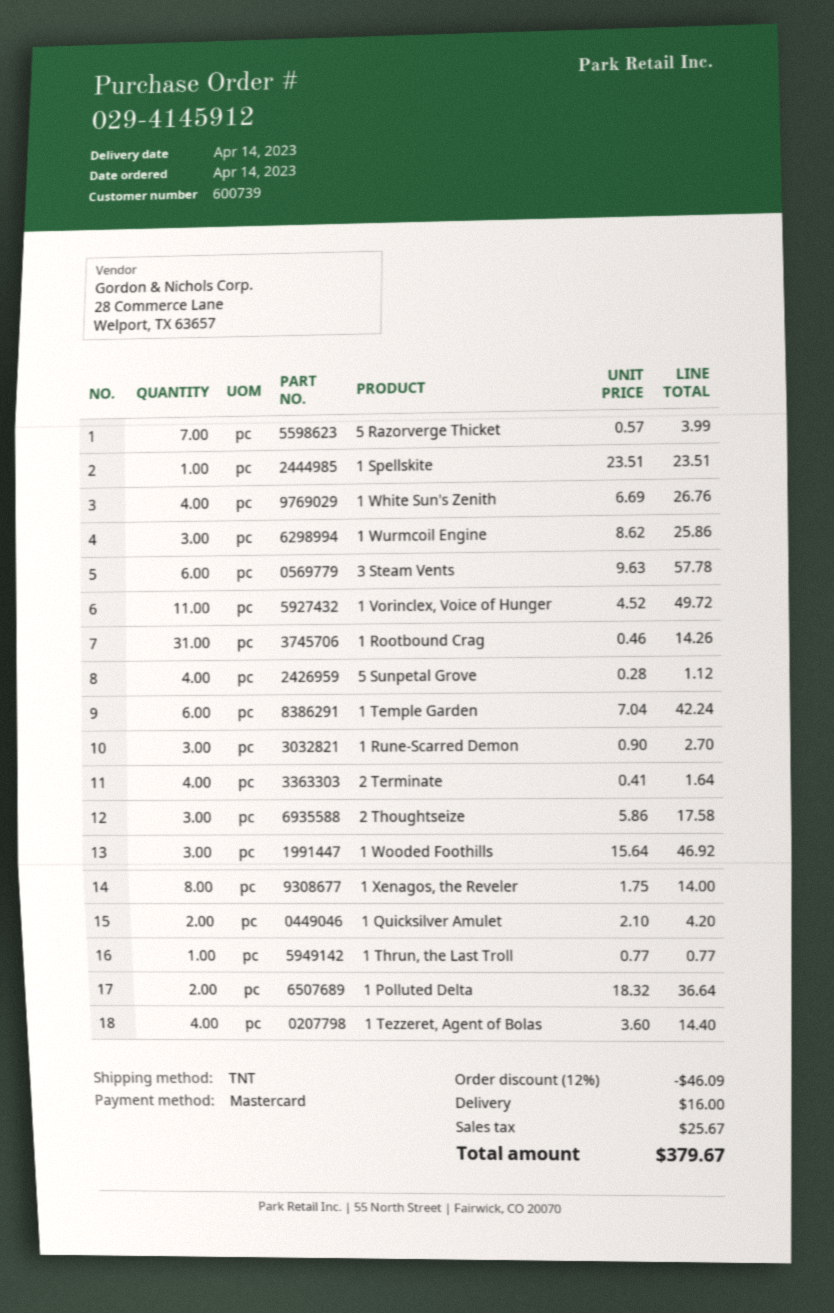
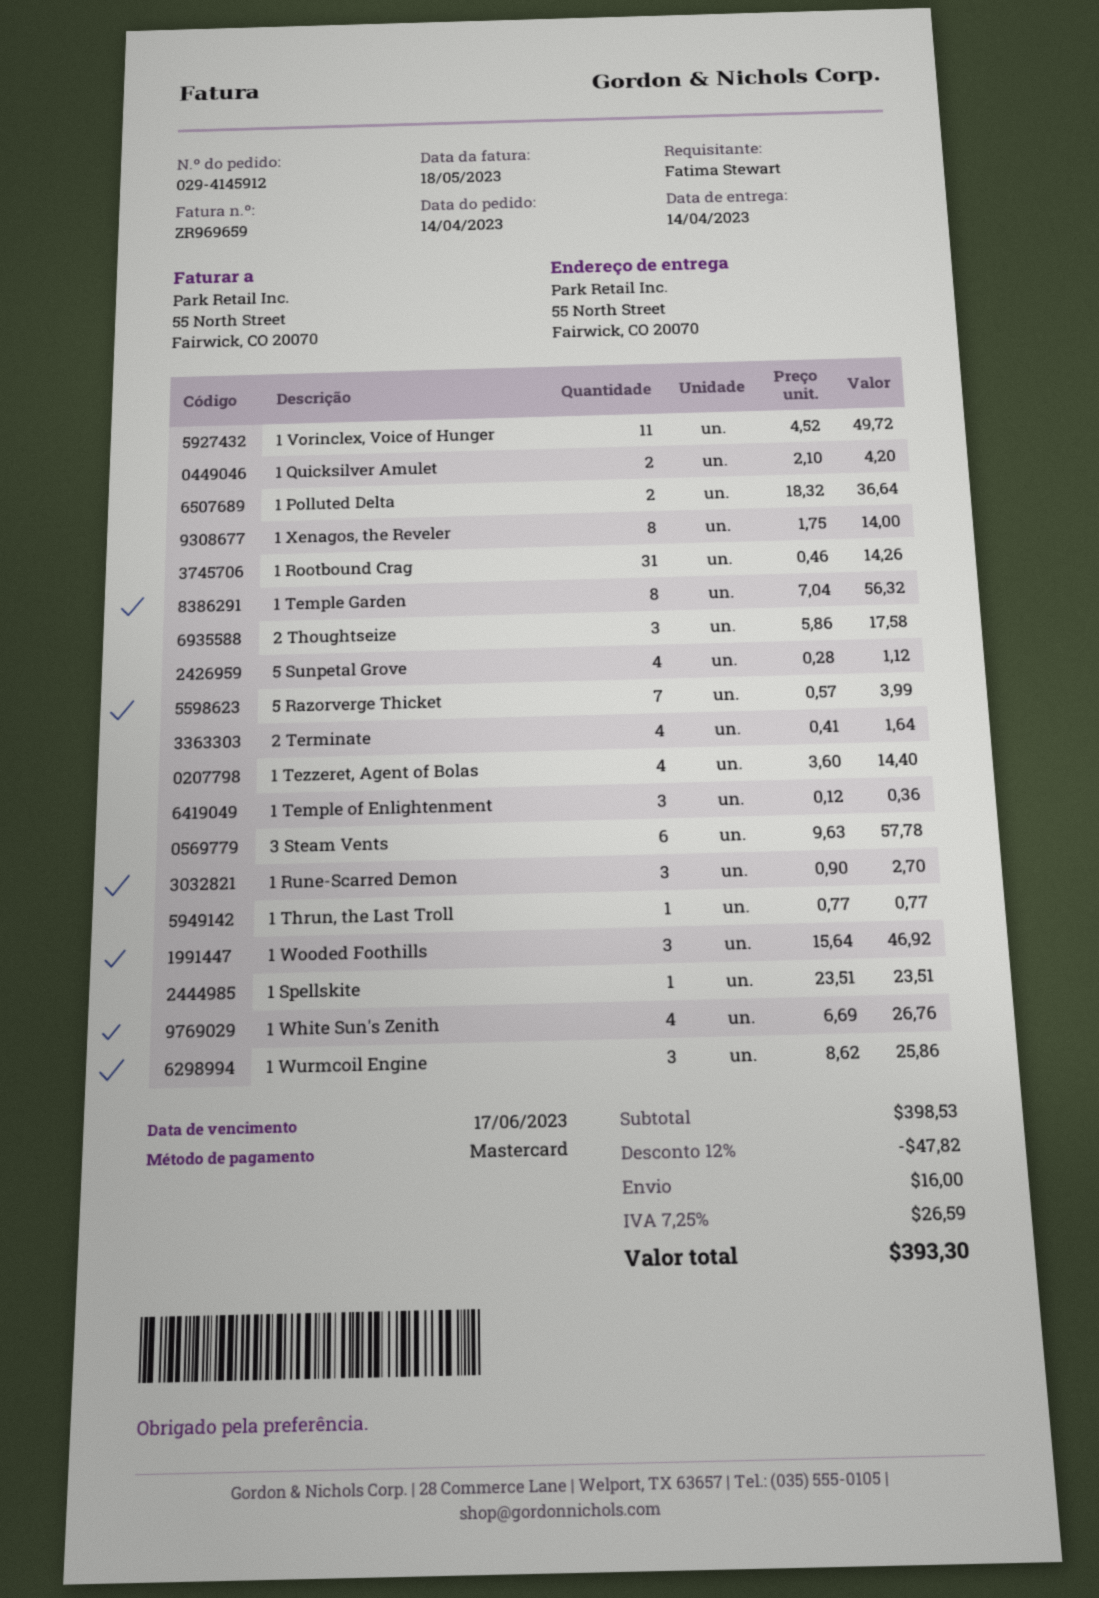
1 Temple Garden: 6 x 7.04 = 42.24 -> 8 x 7.04 = 56.32
1 Temple of Enlightenment: none -> 3 x 0.12 = 0.36
discount: 12% = 46.09 -> 12% = 47.82
tax: 25.67 -> 26.59
total: 379.67 -> 393.30

